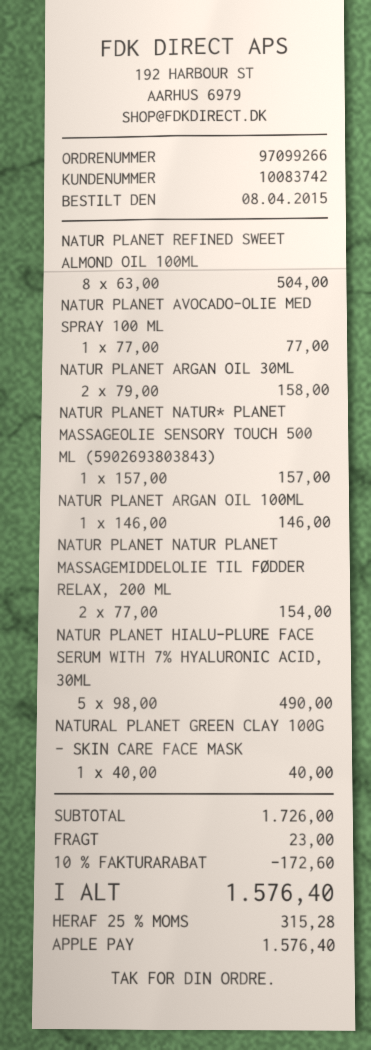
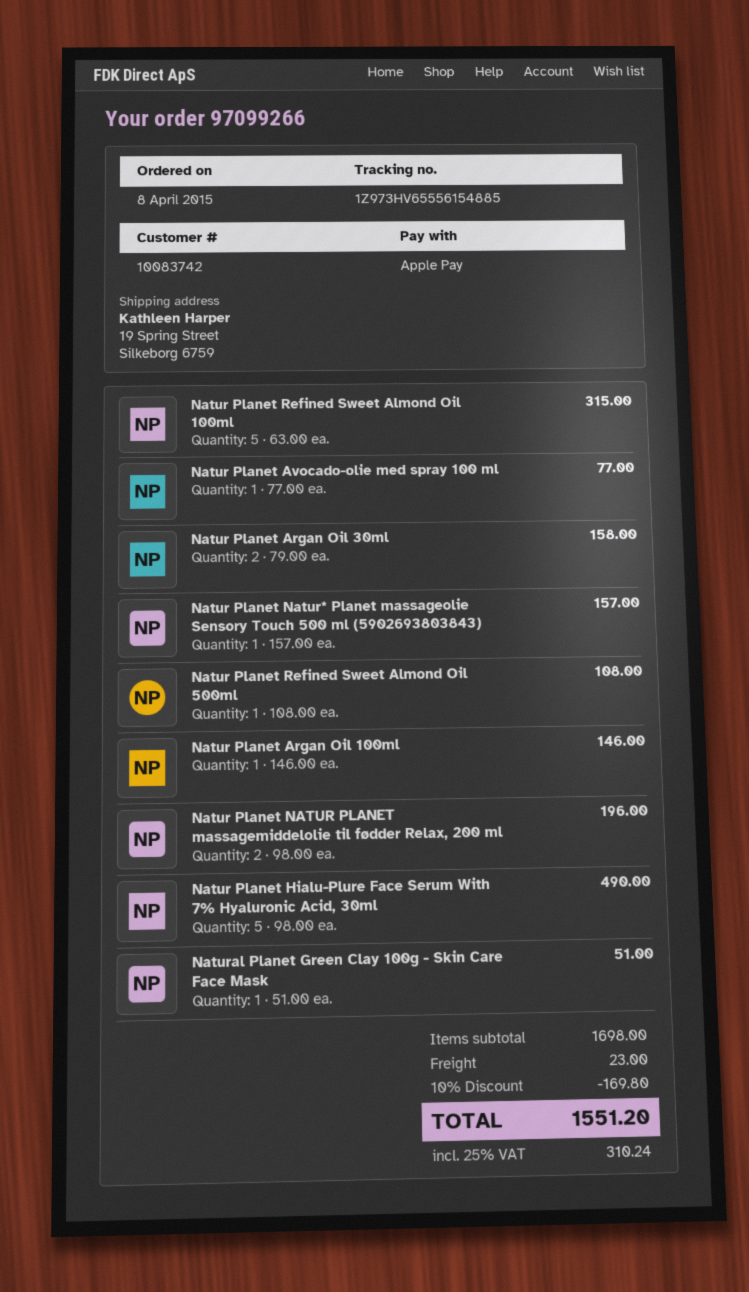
NATUR PLANET REFINED SWEET ALMOND OIL 100ML: 8 x 63.00 = 504.00 -> 5 x 63.00 = 315.00
NATUR PLANET NATUR PLANET MASSAGEMIDDELOLIE TIL FØDDER RELAX, 200 ML: 2 x 77.00 = 154.00 -> 2 x 98.00 = 196.00
NATURAL PLANET GREEN CLAY 100G - SKIN CARE FACE MASK: 1 x 40.00 = 40.00 -> 1 x 51.00 = 51.00
Natur Planet Refined Sweet Almond Oil 500ml: none -> 1 x 108.00 = 108.00
subtotal: 1726.00 -> 1698.00
discount: 10% = 172.60 -> 10% = 169.80
tax: 25% = 315.28 -> 25% = 310.24
total: 1576.40 -> 1551.20

